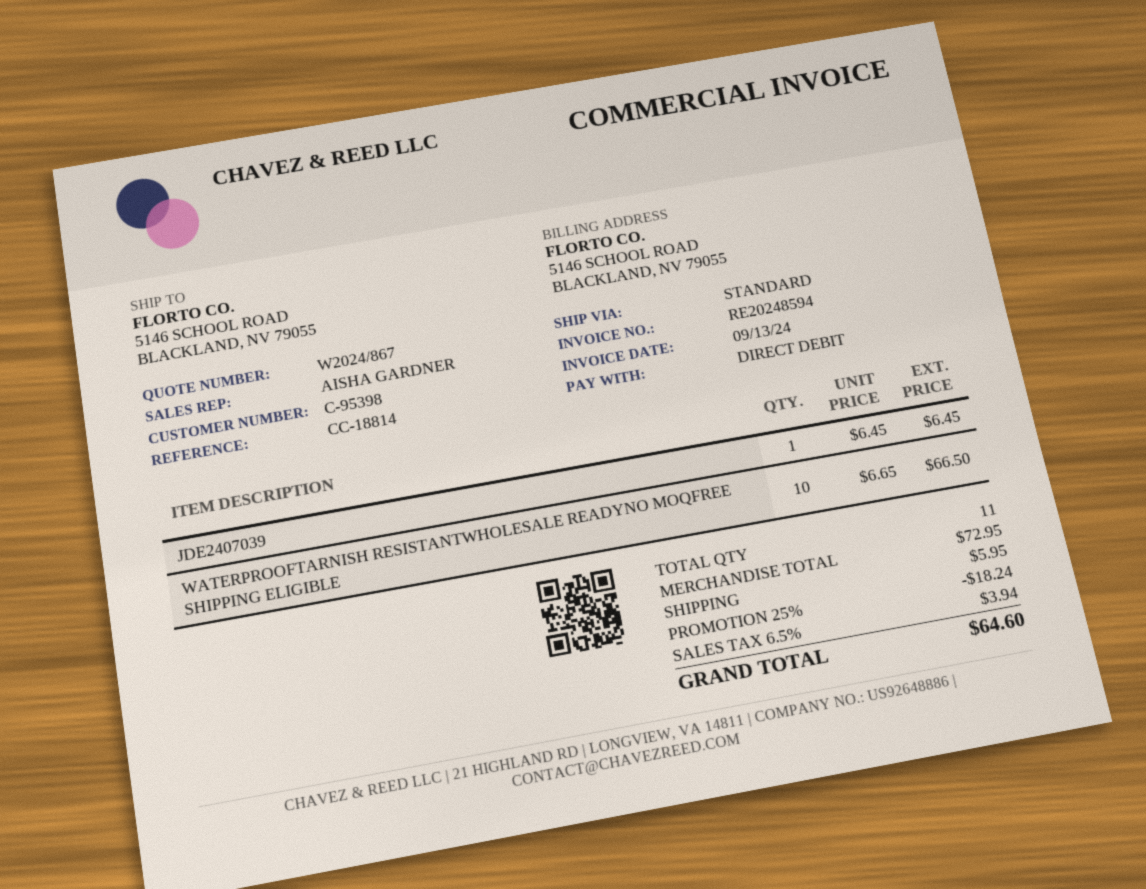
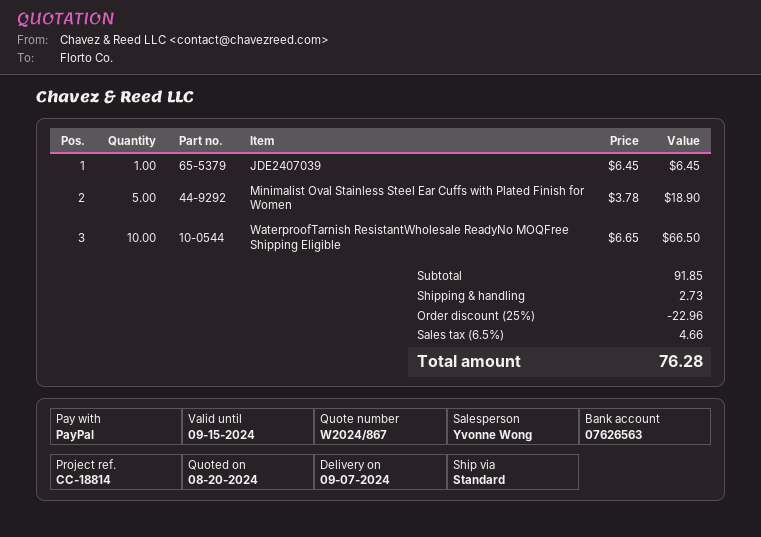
sales rep: AISHA GARDNER -> Yvonne Wong
payment method: direct debit -> PayPal
Minimalist Oval Stainless Steel Ear Cuffs with Plated Finish for Women: none -> 5 x 3.78 = 18.90
subtotal: 72.95 -> 91.85
discount: 25% = 18.24 -> 25% = 22.96
shipping: 5.95 -> 2.73
tax: 6.5% = 3.94 -> 6.5% = 4.66
total: 64.60 -> 76.28

